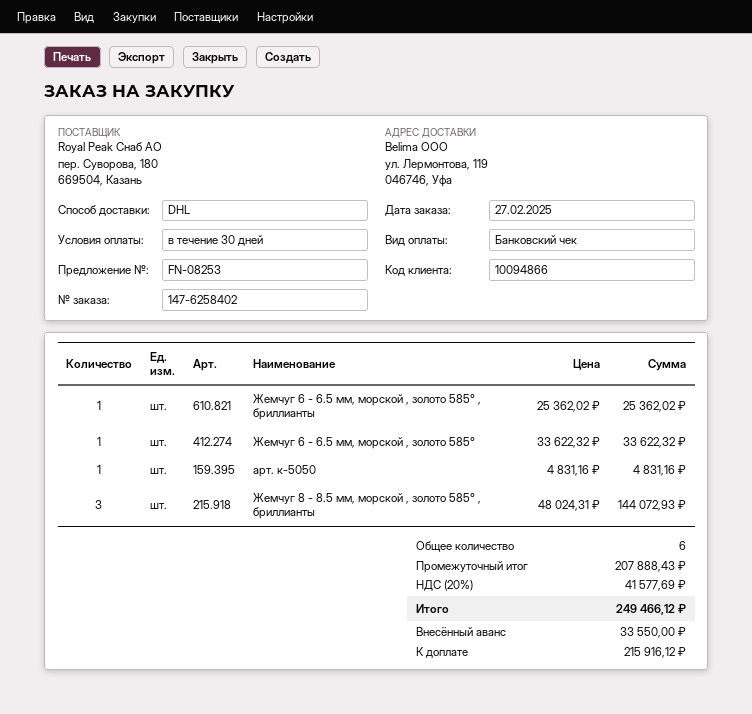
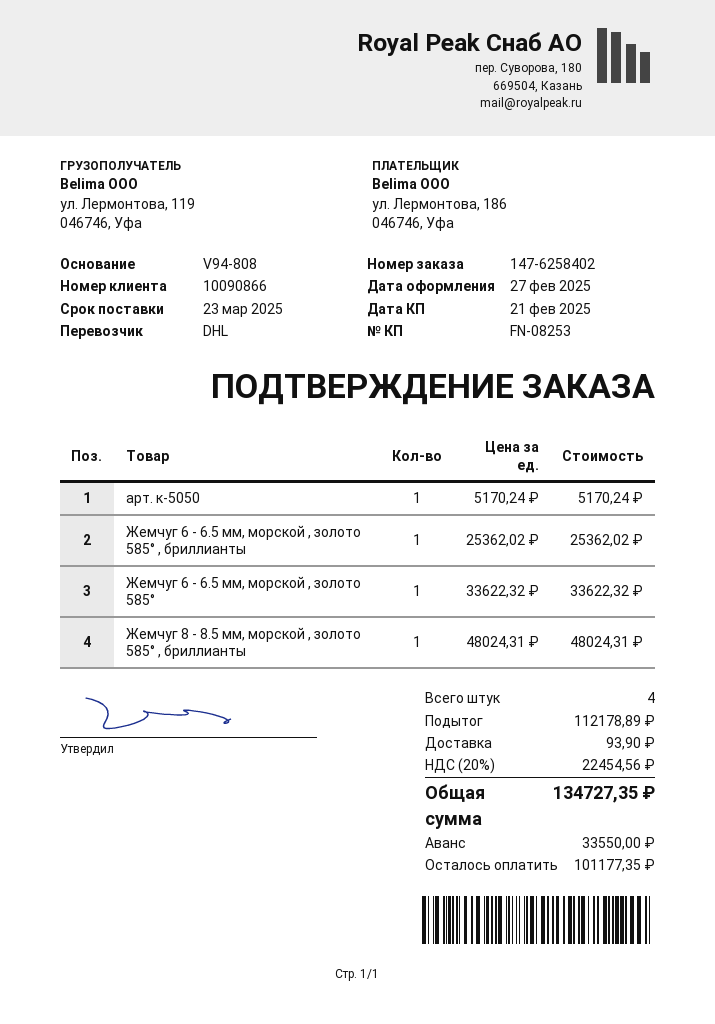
customer number: 10094866 -> 10090866
арт. к-5050: 1 x 4831.16 = 4831.16 -> 1 x 5170.24 = 5170.24
Жемчуг 8 - 8.5 мм, морской , золото 585° , бриллианты: 3 x 48024.31 = 144072.93 -> 1 x 48024.31 = 48024.31
total quantity: 6 -> 4
subtotal: 207888.43 -> 112178.89
shipping: none -> 93.90
tax: 20% = 41577.69 -> 20% = 22454.56
total: 249466.12 -> 134727.35
balance: 215916.12 -> 101177.35

